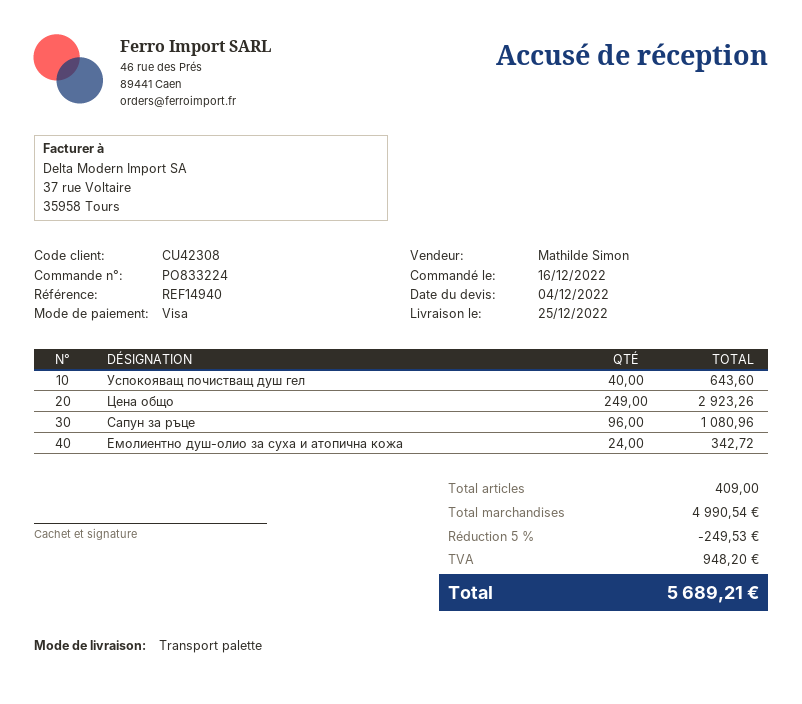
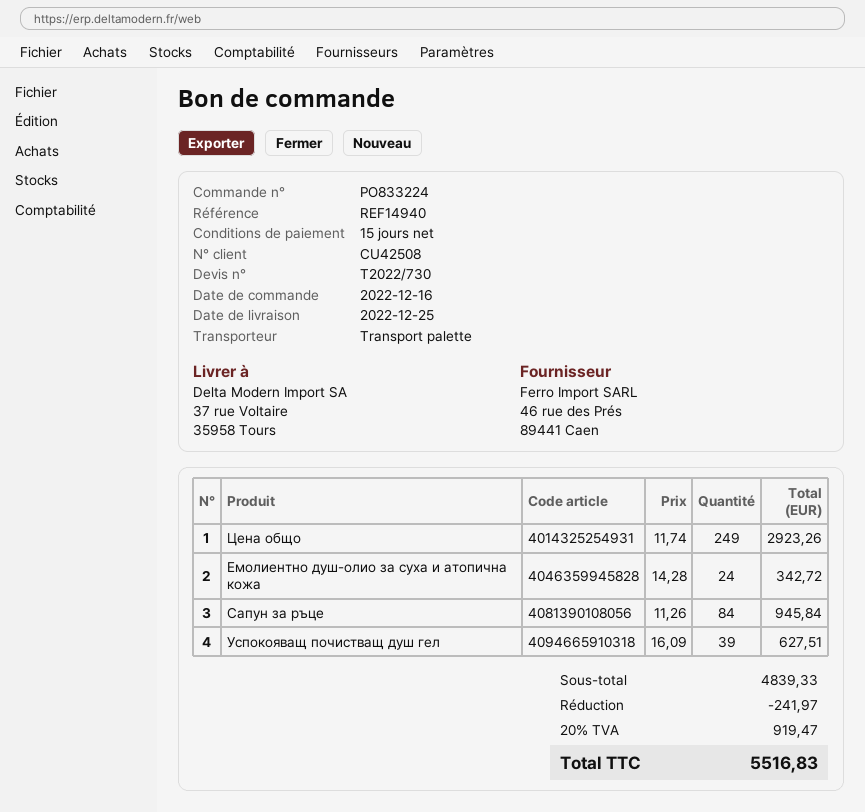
customer number: CU42308 -> CU42508
Успокояващ почистващ душ гел: 40 for 643.60 -> 39 for 627.51
Сапун за ръце: 96 for 1080.96 -> 84 for 945.84
subtotal: 4990.54 -> 4839.33
discount: 249.53 -> 241.97
tax: 948.20 -> 919.47
total: 5689.21 -> 5516.83

